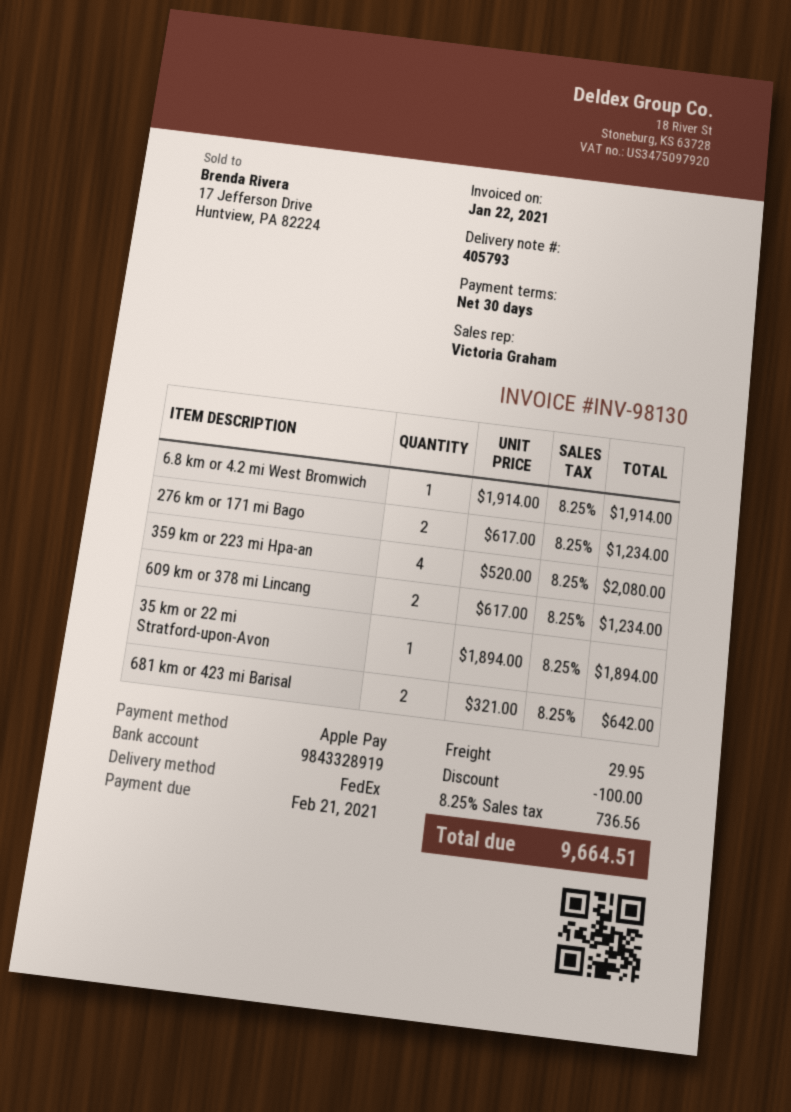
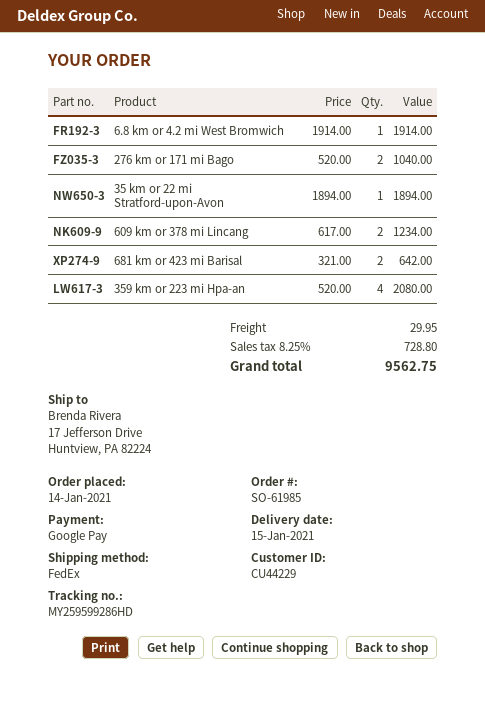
payment method: Apple Pay -> Google Pay
276 km or 171 mi Bago: 2 x 617.00 = 1234.00 -> 2 x 520.00 = 1040.00
discount: 100.00 -> none
tax: 8.25% = 736.56 -> 8.25% = 728.80
total: 9664.51 -> 9562.75

